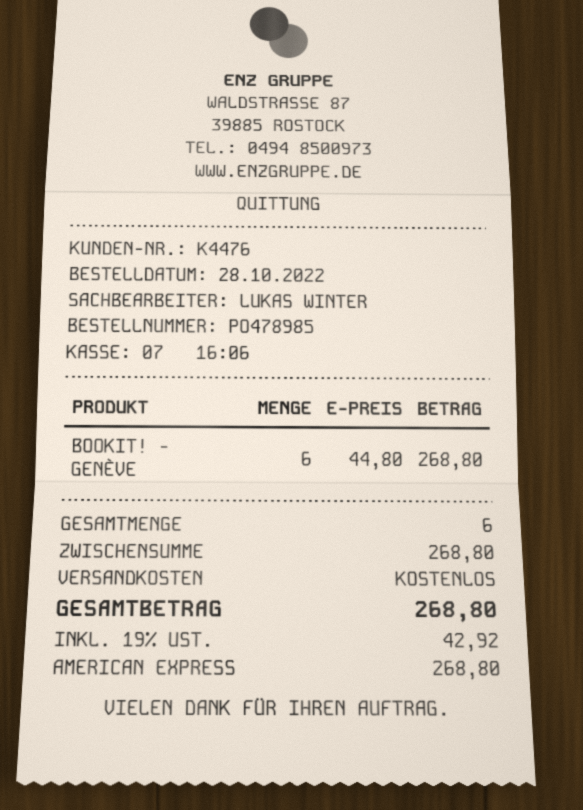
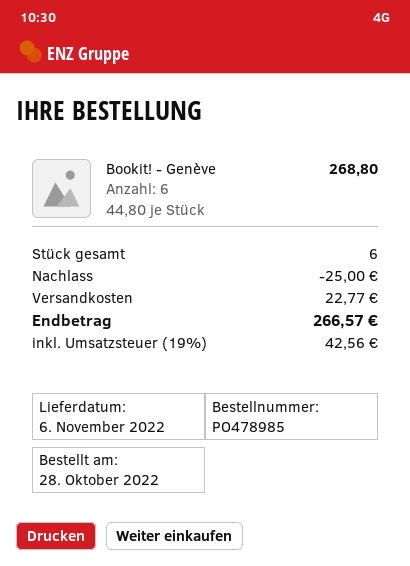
discount: none -> 25.00
shipping: 0.00 -> 22.77
tax: 19% = 42.92 -> 19% = 42.56
total: 268.80 -> 266.57

